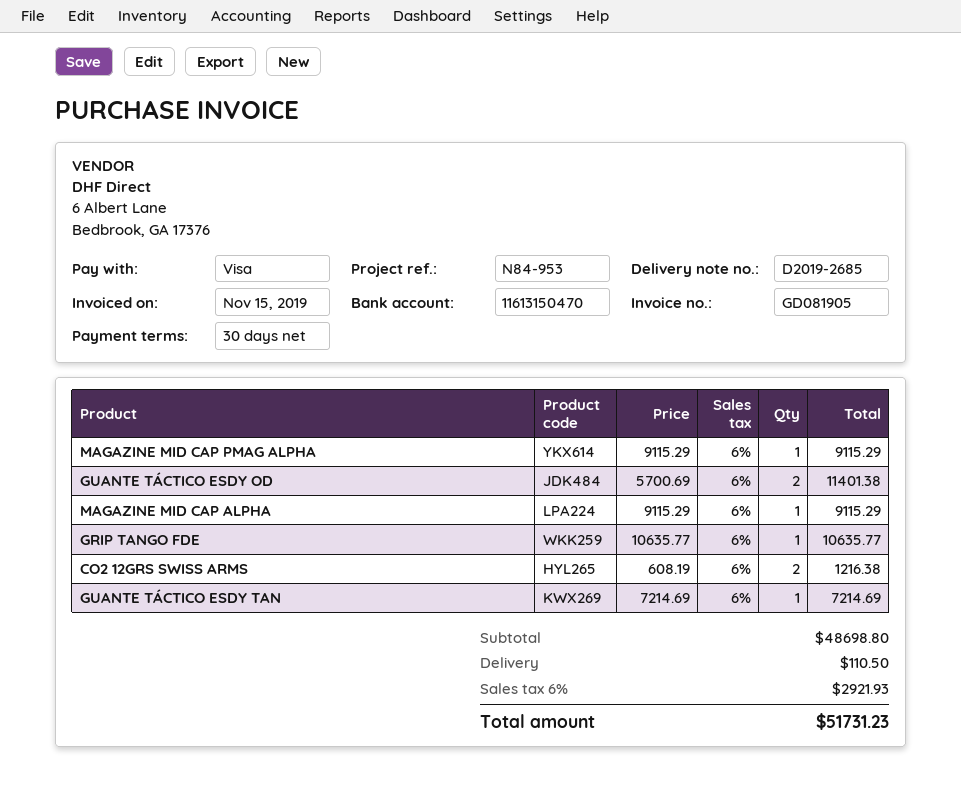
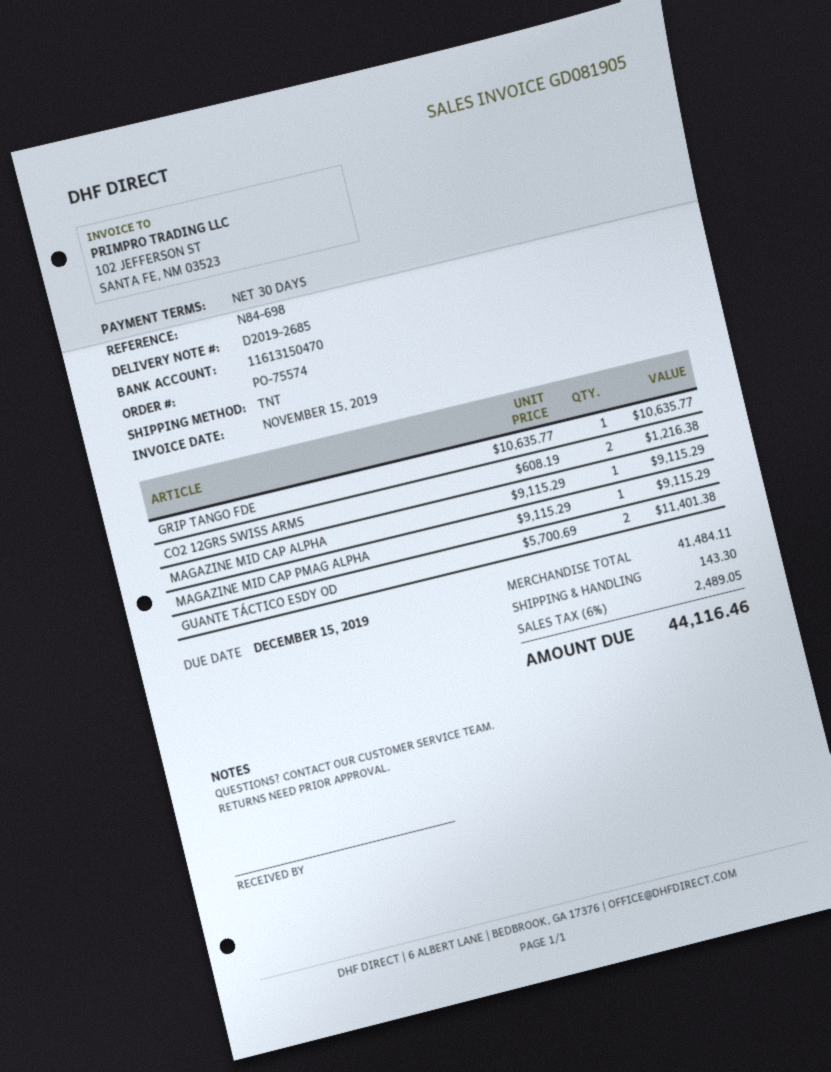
reference: N84-953 -> N84-698
GUANTE TÁCTICO ESDY TAN: 1 x 7214.69 = 7214.69 -> none
subtotal: 48698.80 -> 41484.11
shipping: 110.50 -> 143.30
tax: 6% = 2921.93 -> 6% = 2489.05
total: 51731.23 -> 44116.46

